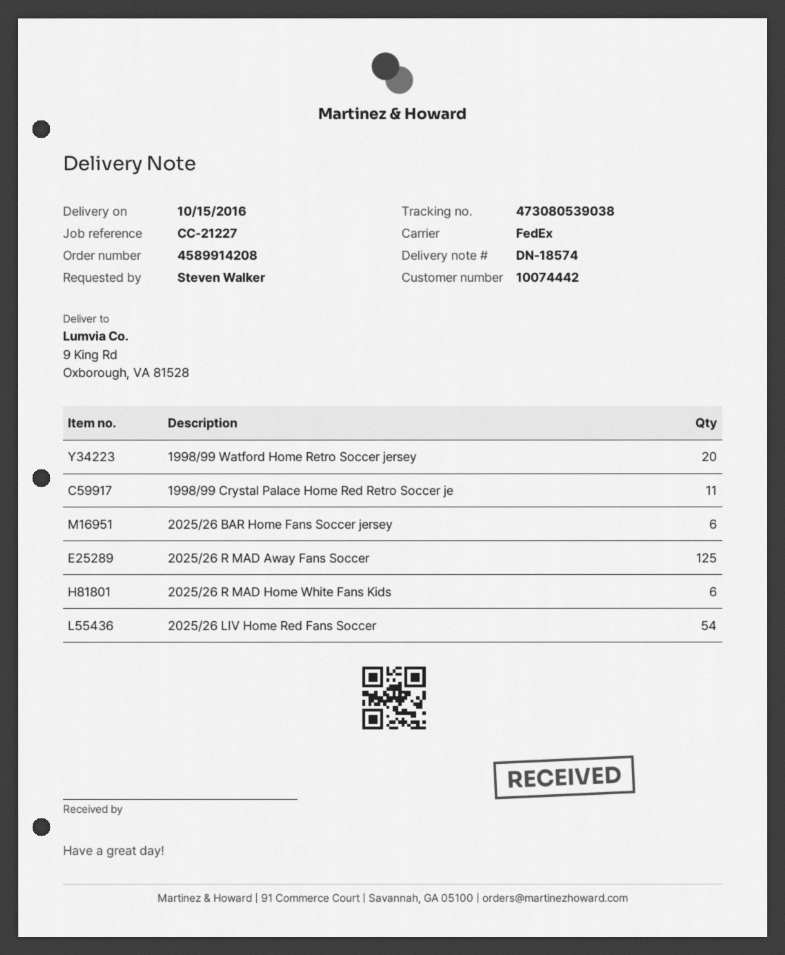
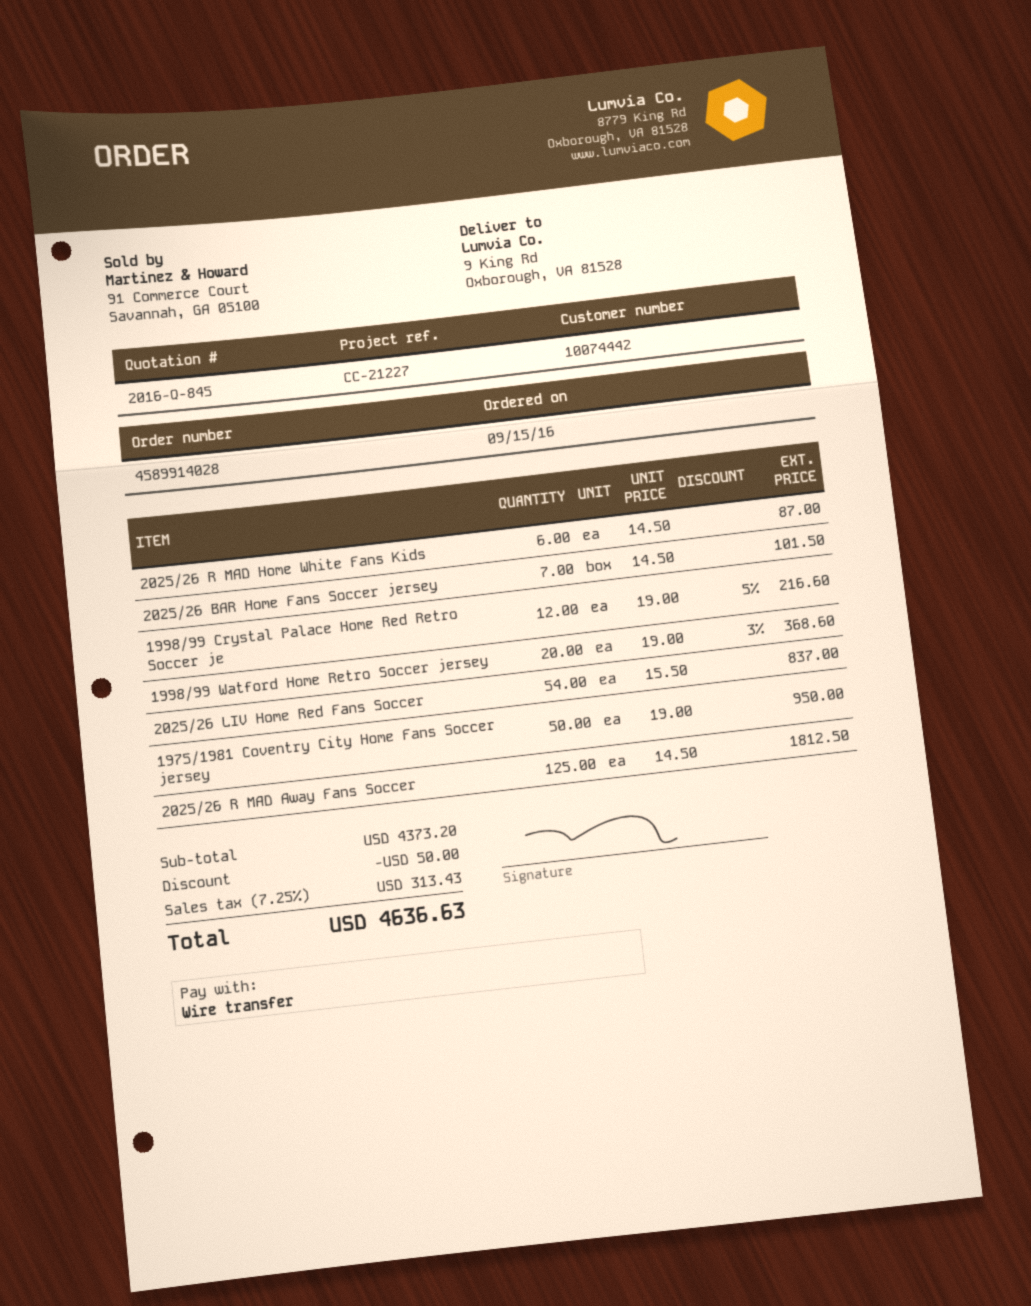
order number: 4589914208 -> 4589914028
1998/99 Crystal Palace Home Red Retro Soccer je: 11 -> 12
2025/26 BAR Home Fans Soccer jersey: 6 -> 7
1975/1981 Coventry City Home Fans Soccer jersey: none -> 50

